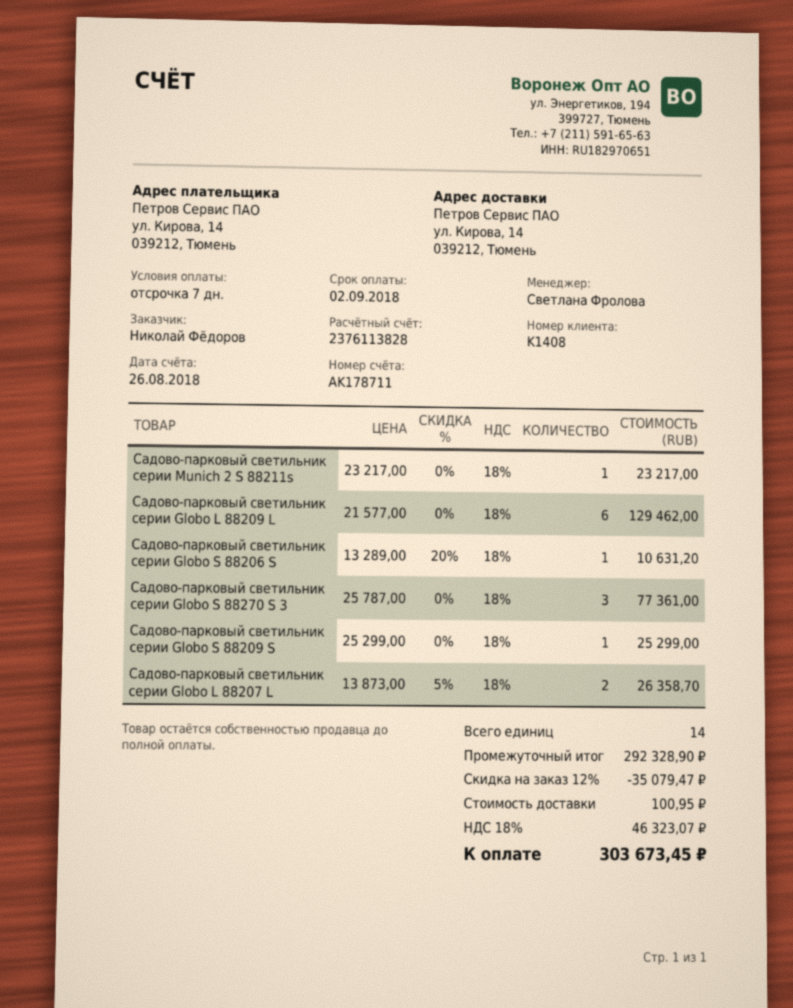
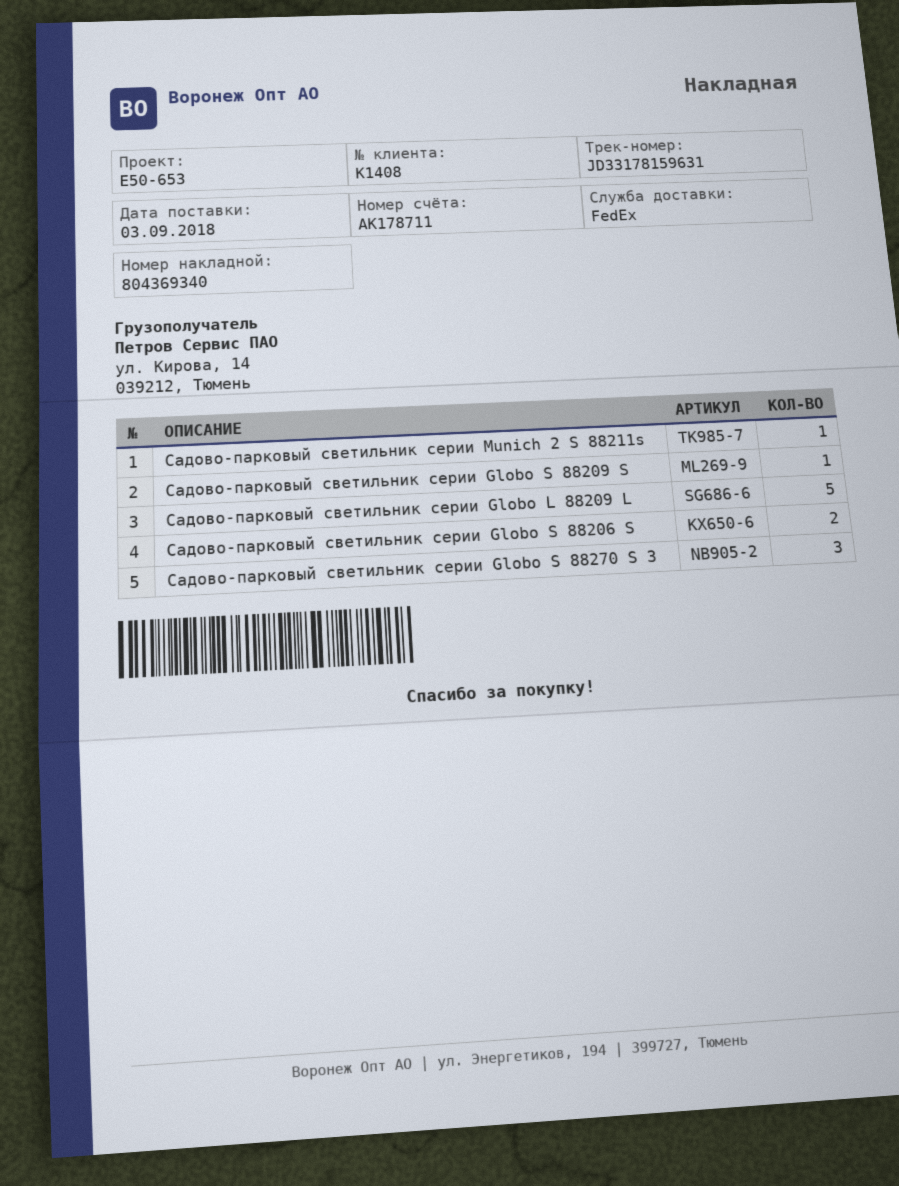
Садово-парковый светильник серии Globo L 88209 L: 6 -> 5
Садово-парковый светильник серии Globo S 88206 S: 1 -> 2
Садово-парковый светильник серии Globo L 88207 L: 2 -> none

